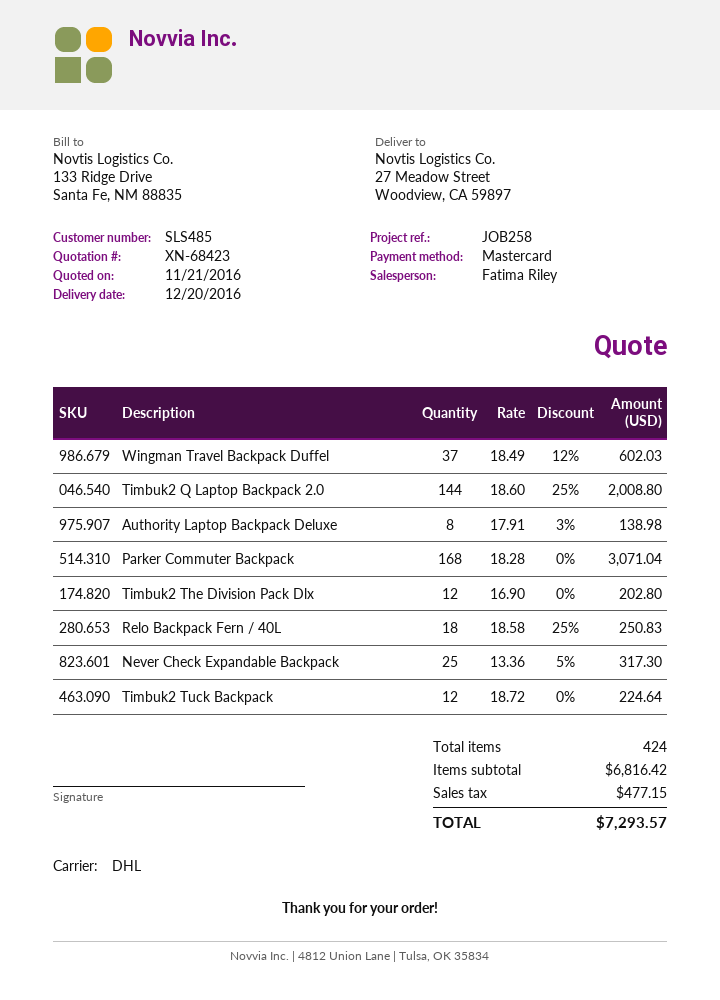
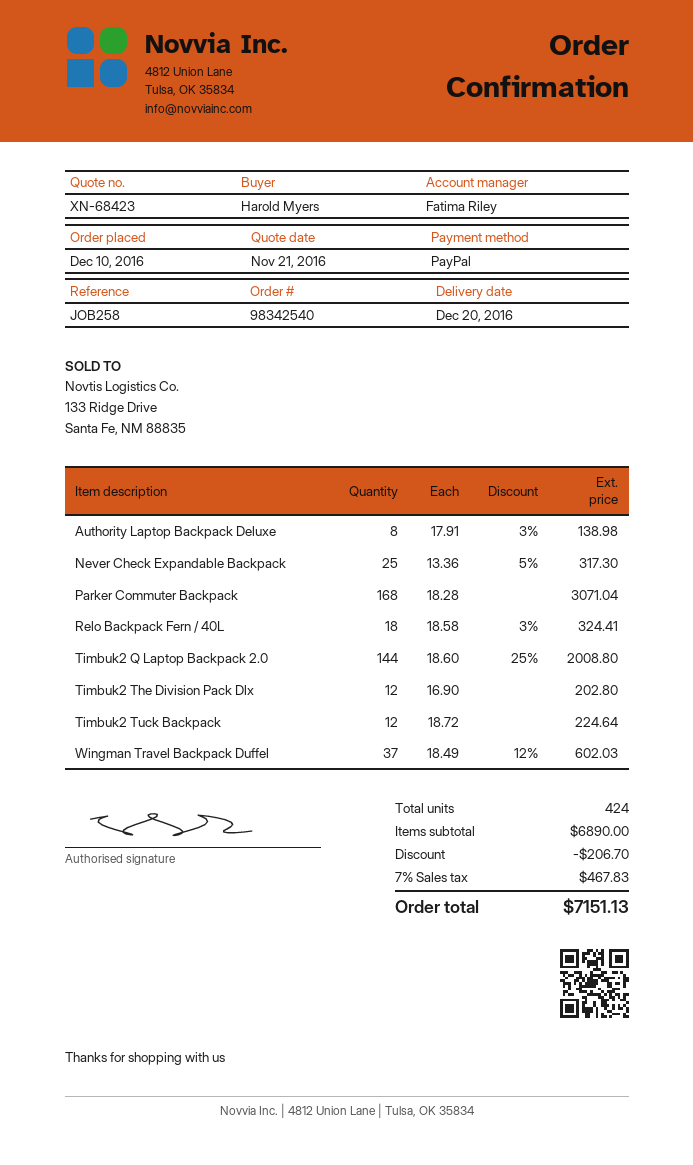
payment method: Mastercard -> PayPal
Relo Backpack Fern / 40L: 18 x 18.58 - 25% = 250.83 -> 18 x 18.58 - 3% = 324.41
subtotal: 6816.42 -> 6890.00
discount: none -> 206.70
tax: 477.15 -> 467.83
total: 7293.57 -> 7151.13

